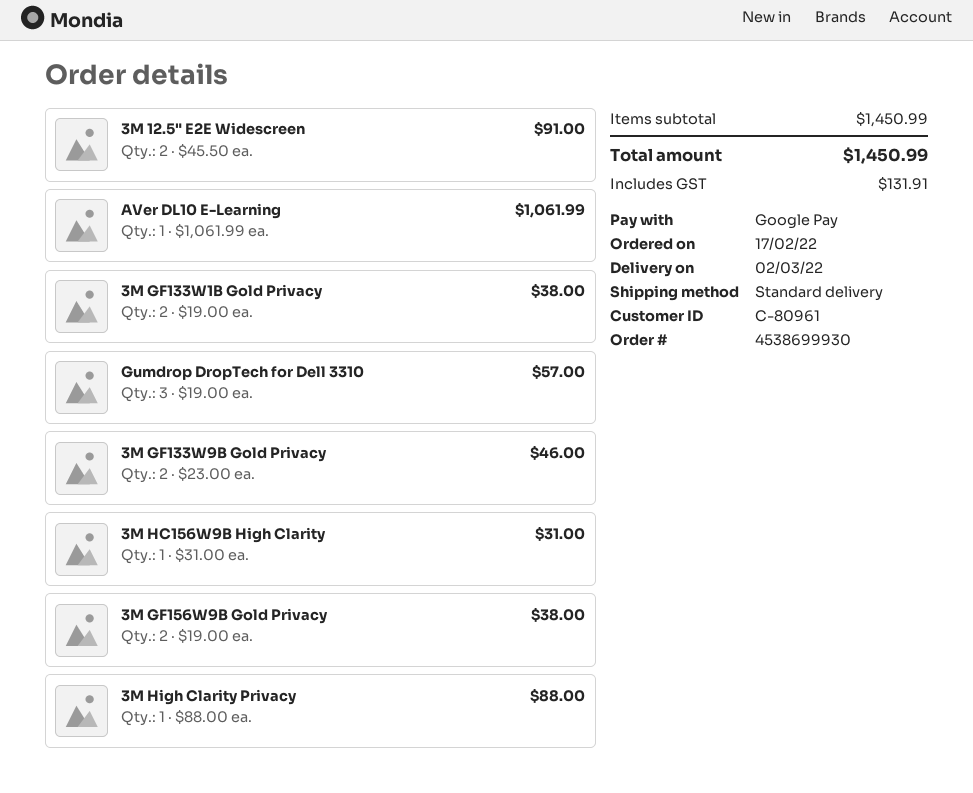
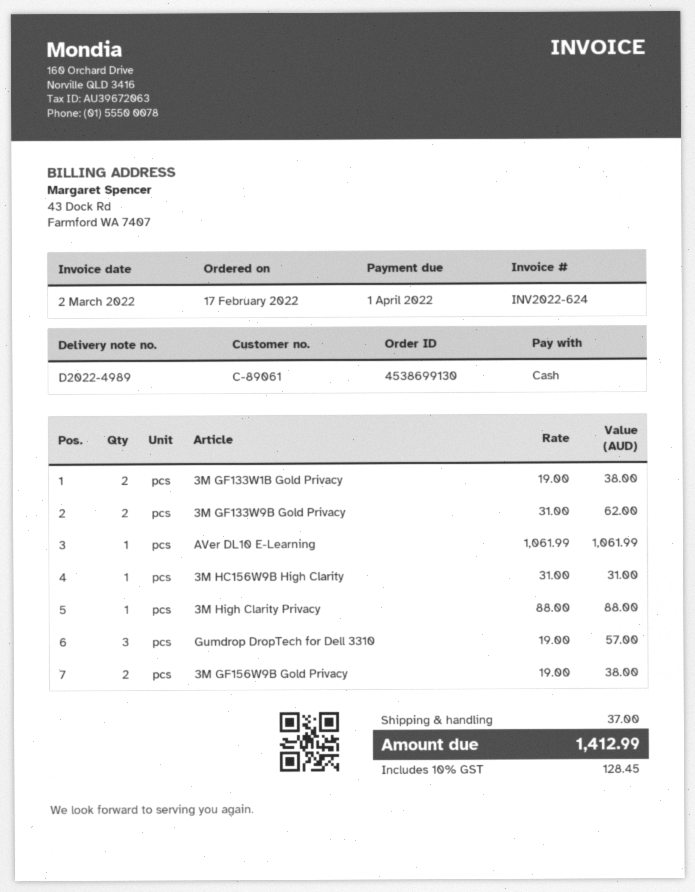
order number: 4538699930 -> 4538699130
customer number: C-80961 -> C-89061
payment method: Google Pay -> cash
3M 12.5" E2E Widescreen: 2 x 45.50 = 91.00 -> none
3M GF133W9B Gold Privacy: 2 x 23.00 = 46.00 -> 2 x 31.00 = 62.00
shipping: none -> 37.00
tax: 131.91 -> 128.45
total: 1450.99 -> 1412.99

